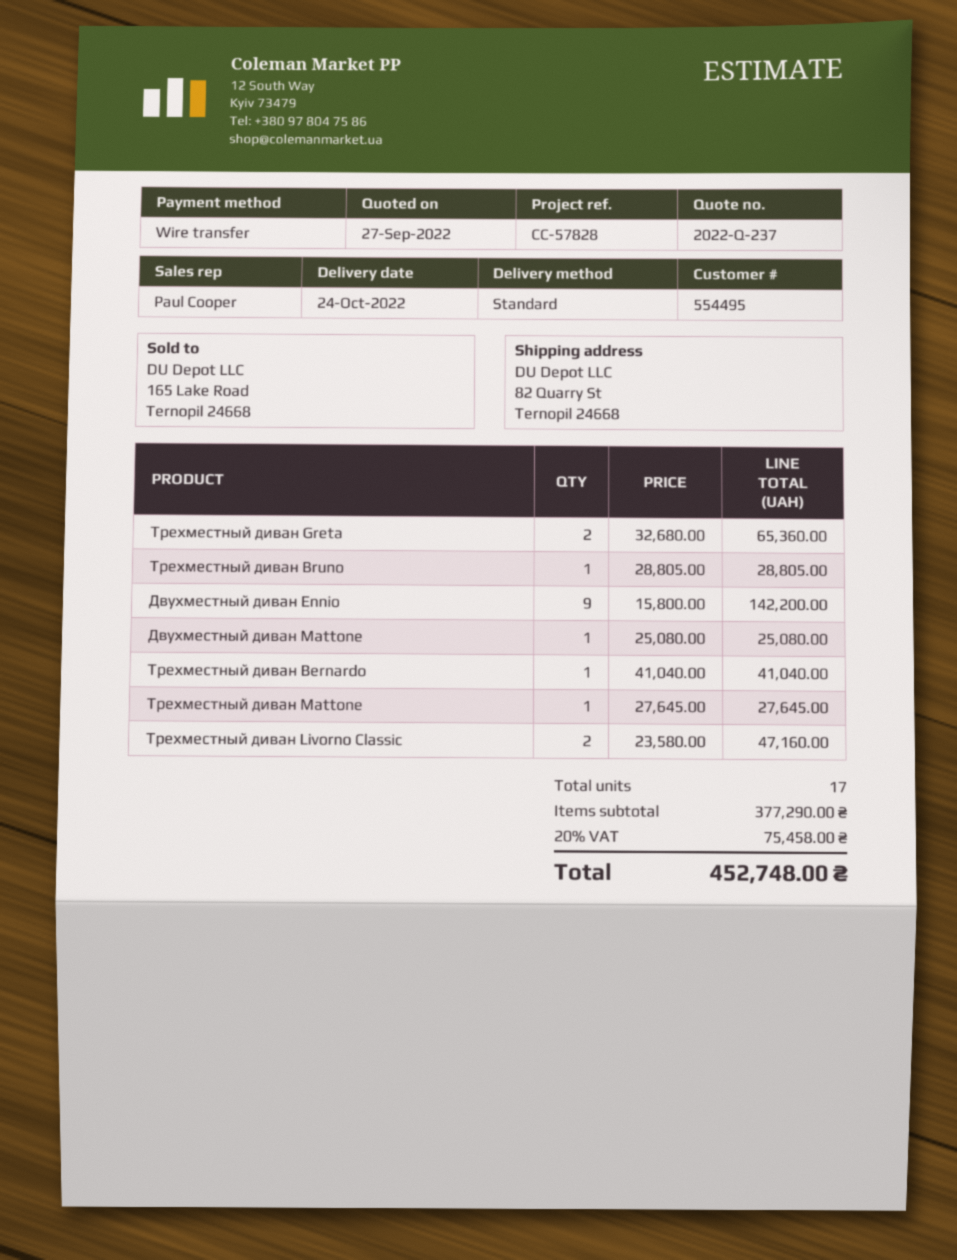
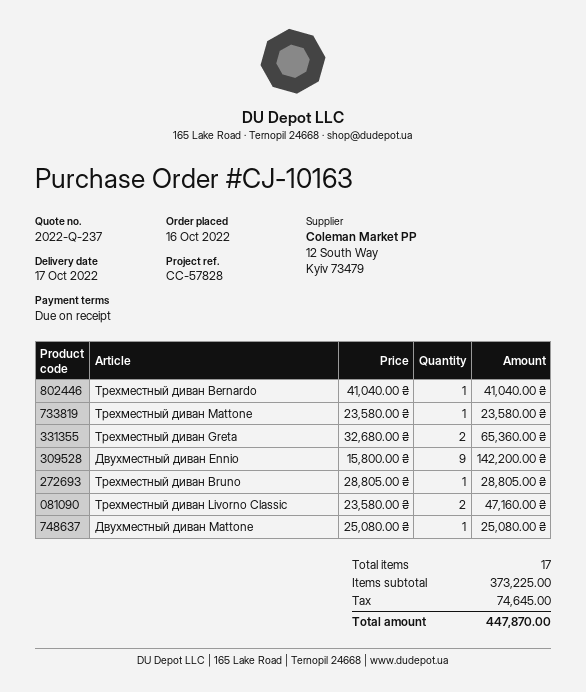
delivery date: 2022-10-24 -> 2022-10-17
Трехместный диван Mattone: 1 x 27645.00 = 27645.00 -> 1 x 23580.00 = 23580.00
subtotal: 377290.00 -> 373225.00
tax: 75458.00 -> 74645.00
total: 452748.00 -> 447870.00

